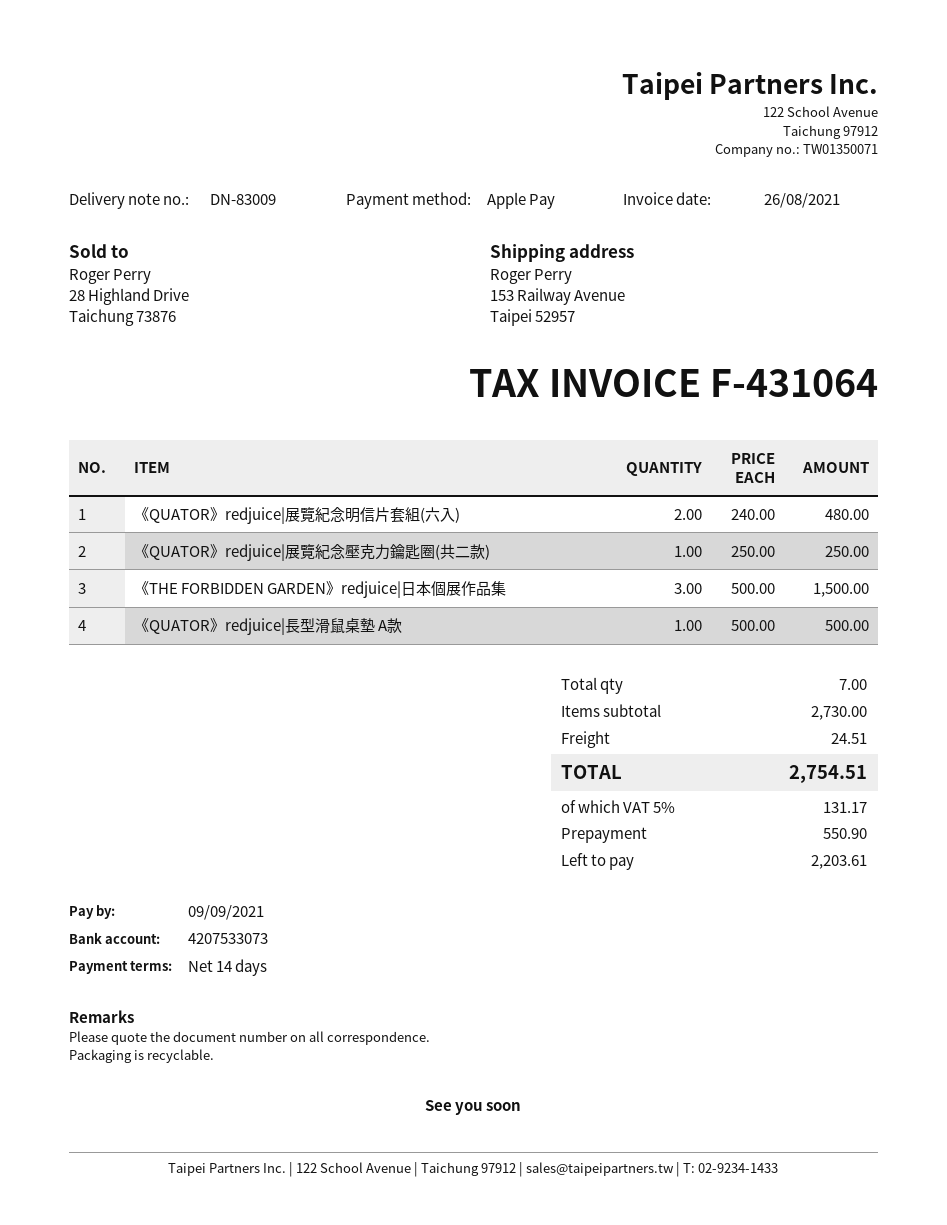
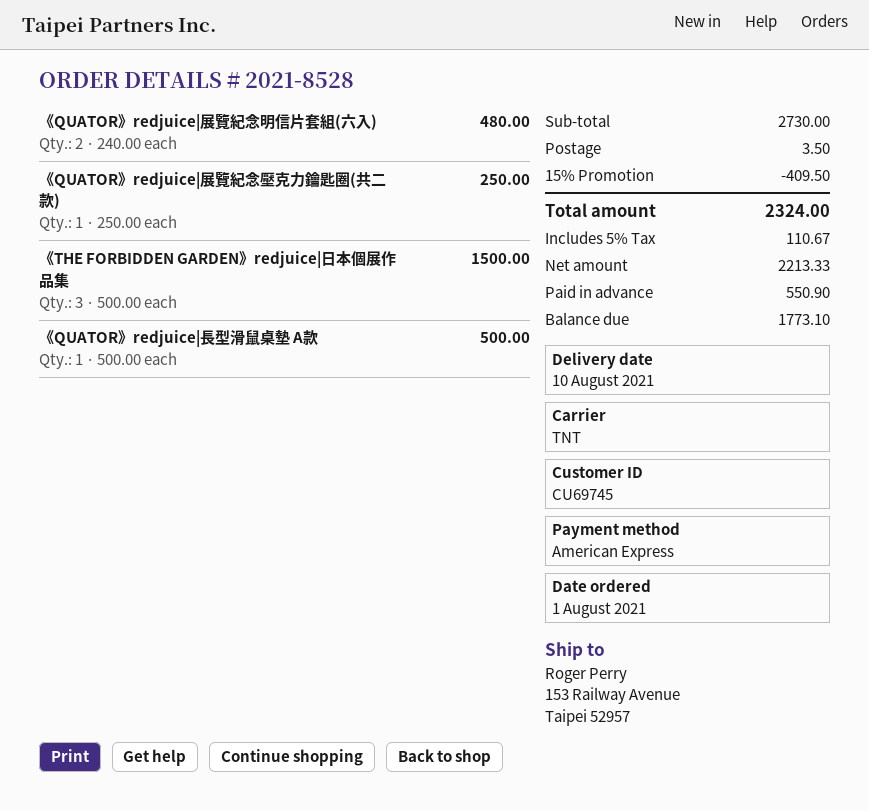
payment method: Apple Pay -> American Express
discount: none -> 15% = 409.50
shipping: 24.51 -> 3.50
tax: 5% = 131.17 -> 5% = 110.67
total: 2754.51 -> 2324.00
balance: 2203.61 -> 1773.10

